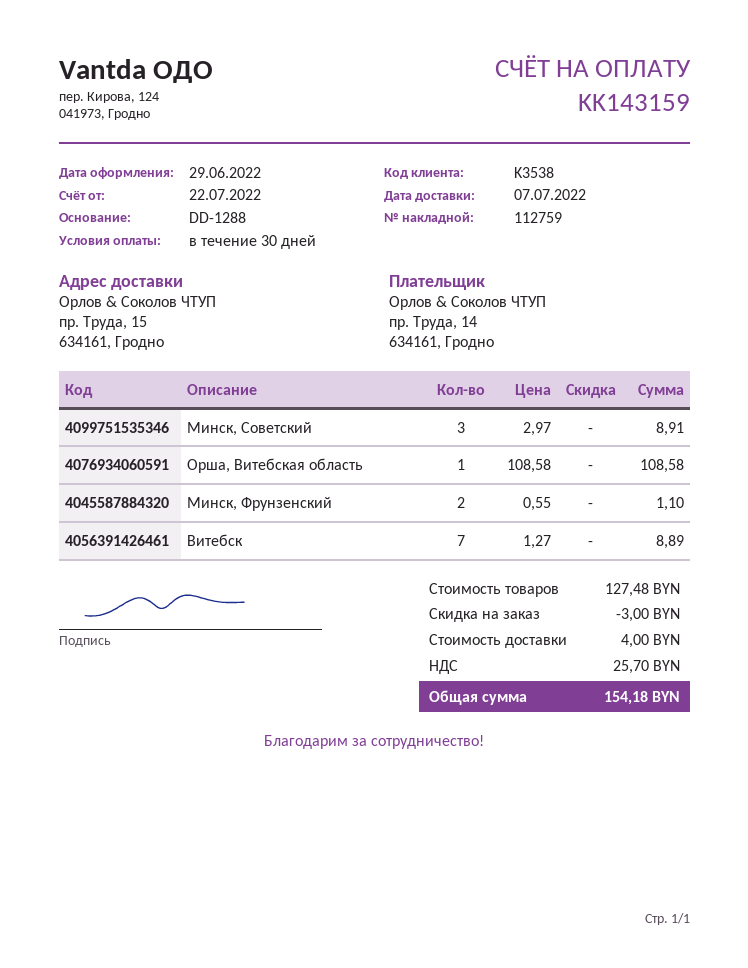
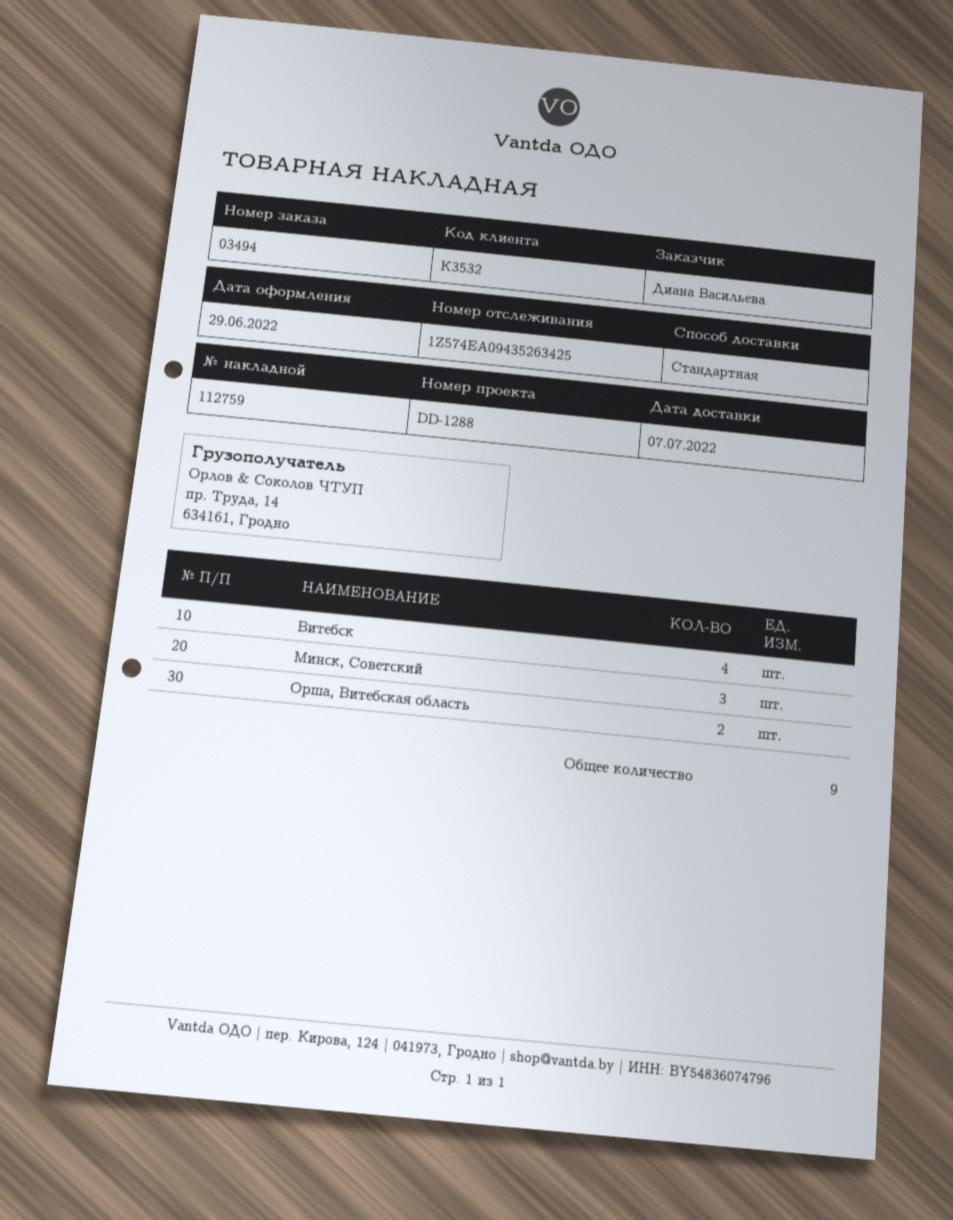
customer number: K3538 -> K3532
ship to: пр. Труда, 15, 634161, Гродно -> пр. Труда, 14, 634161, Гродно
Орша, Витебская область: 1 -> 2
Минск, Фрунзенский: 2 -> none
Витебск: 7 -> 4

